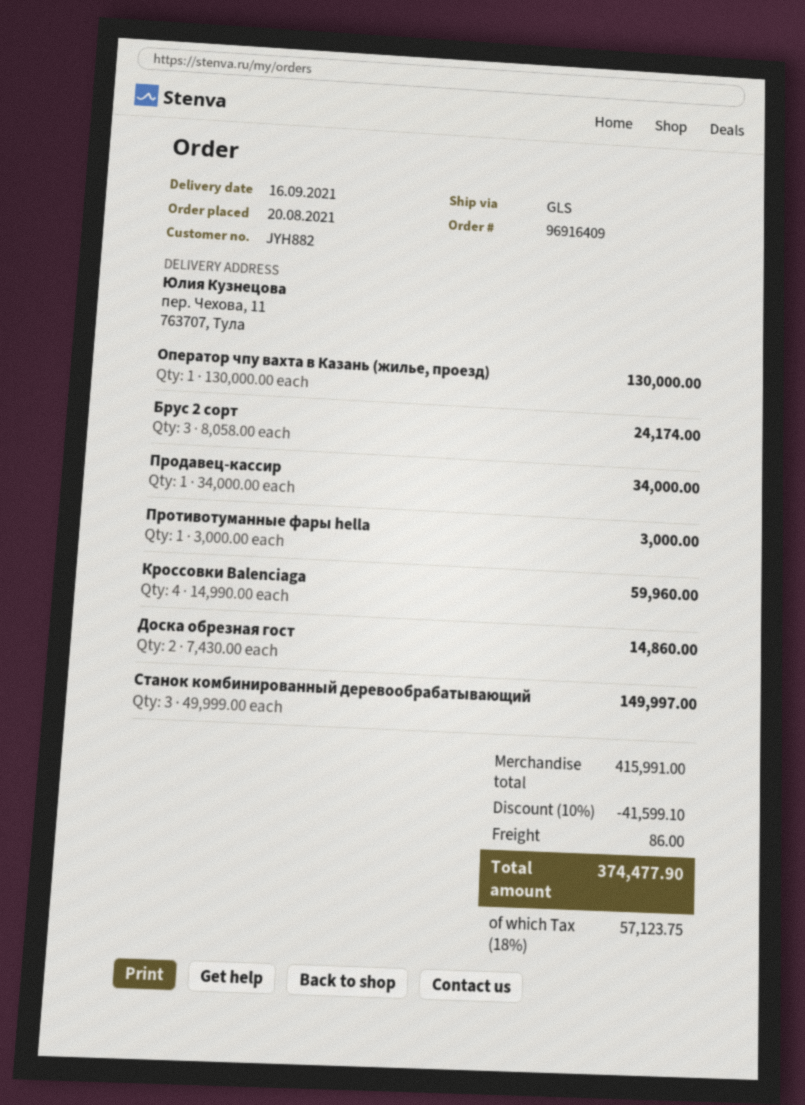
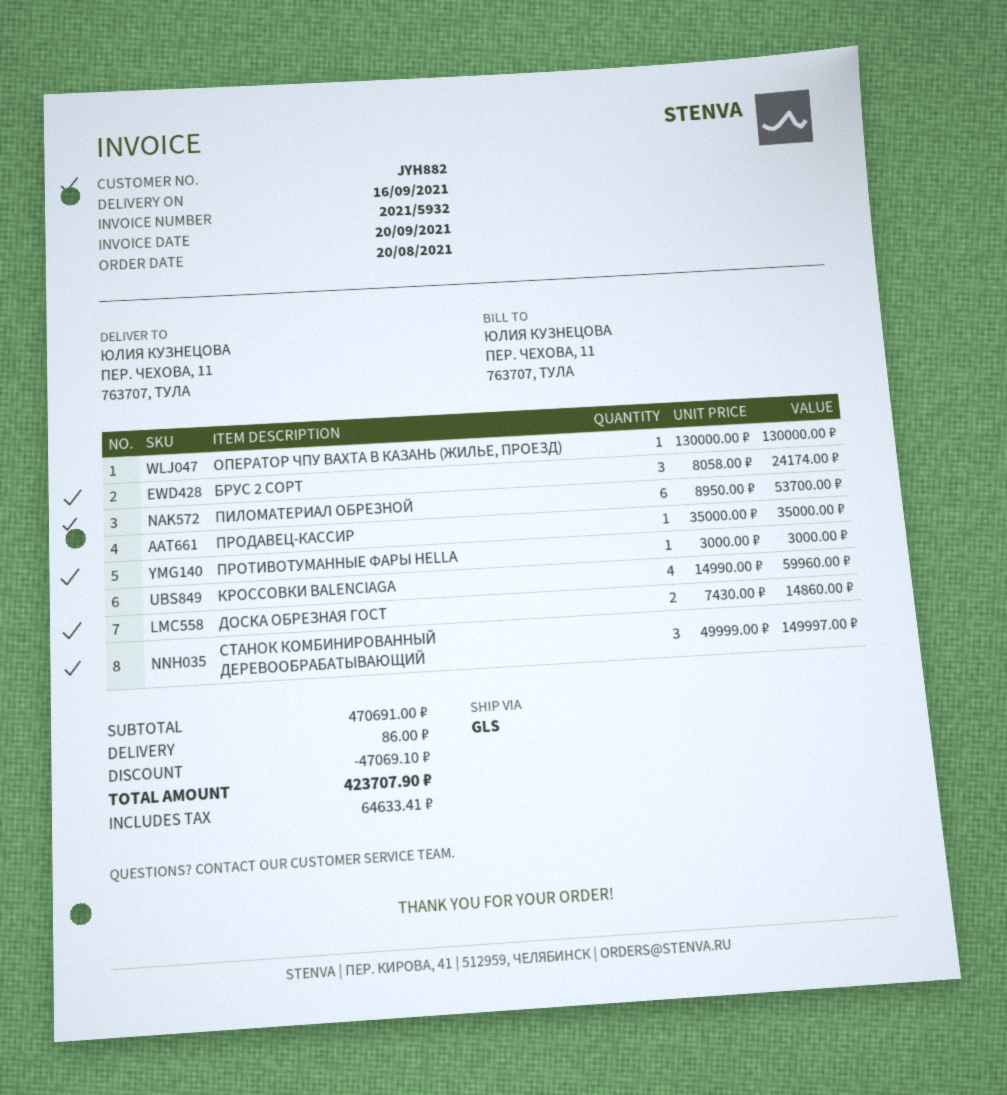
Продавец-кассир: 1 x 34000.00 = 34000.00 -> 1 x 35000.00 = 35000.00
ПИЛОМАТЕРИАЛ ОБРЕЗНОЙ: none -> 6 x 8950.00 = 53700.00
subtotal: 415991.00 -> 470691.00
discount: 41599.10 -> 47069.10
tax: 57123.75 -> 64633.41
total: 374477.90 -> 423707.90

